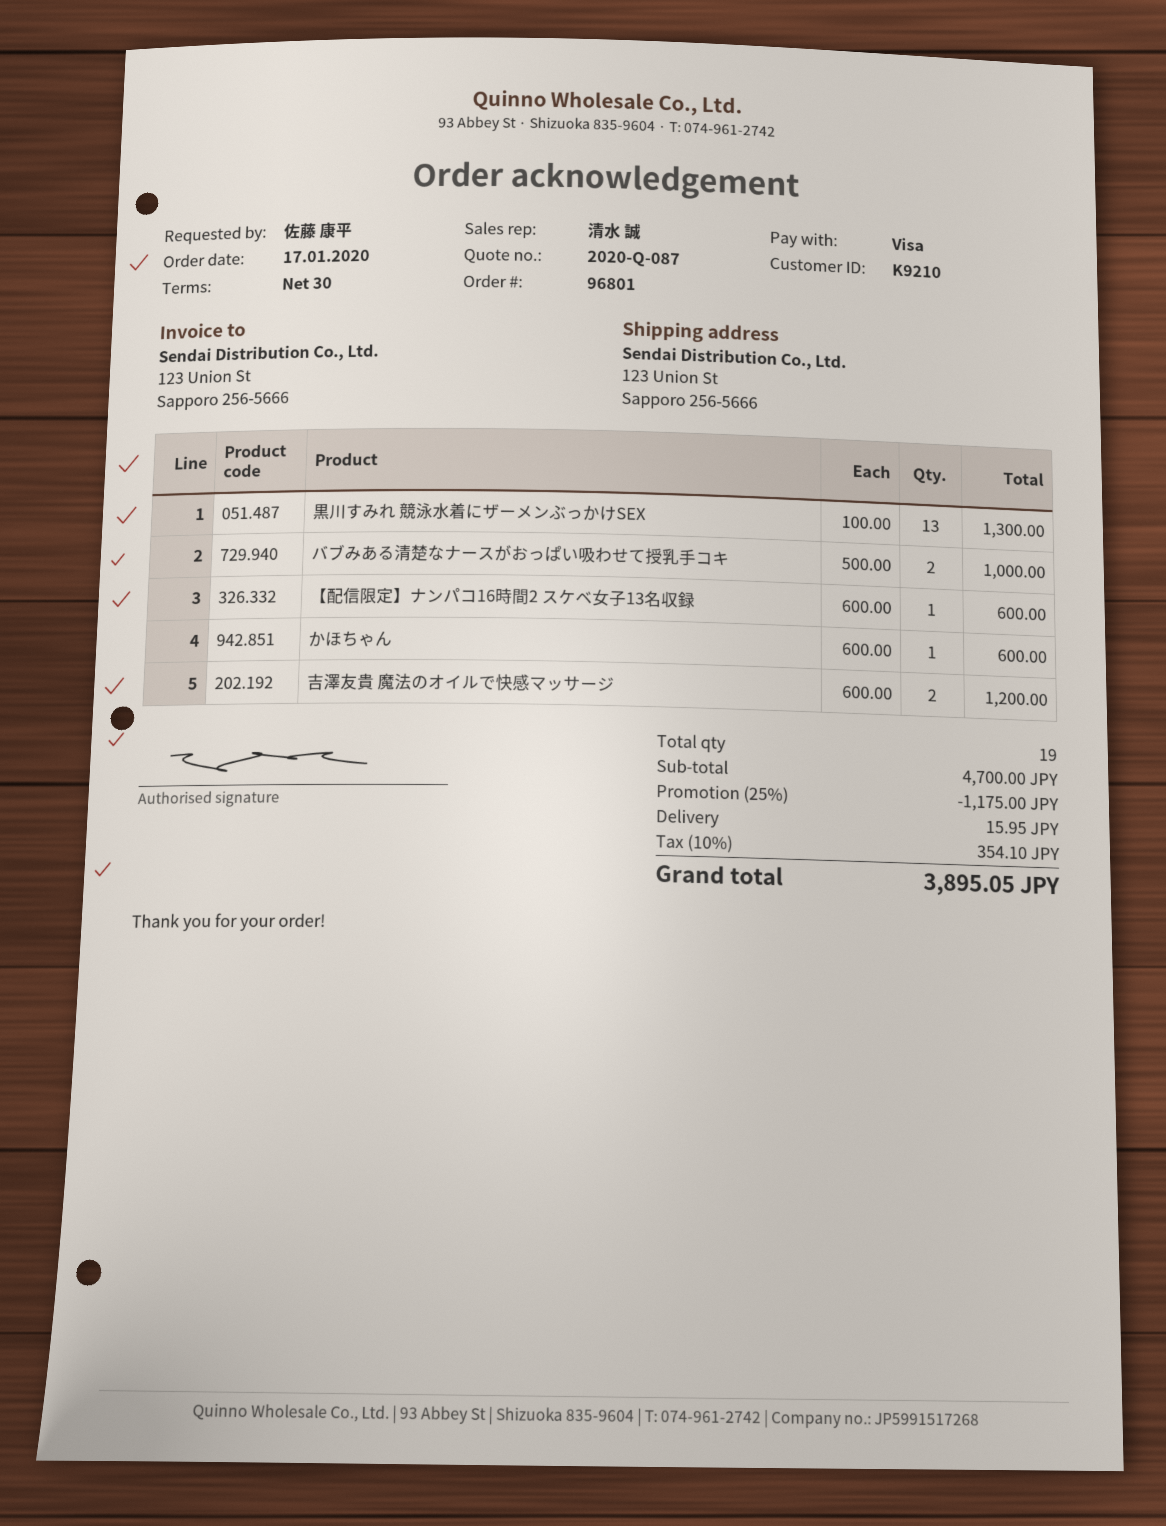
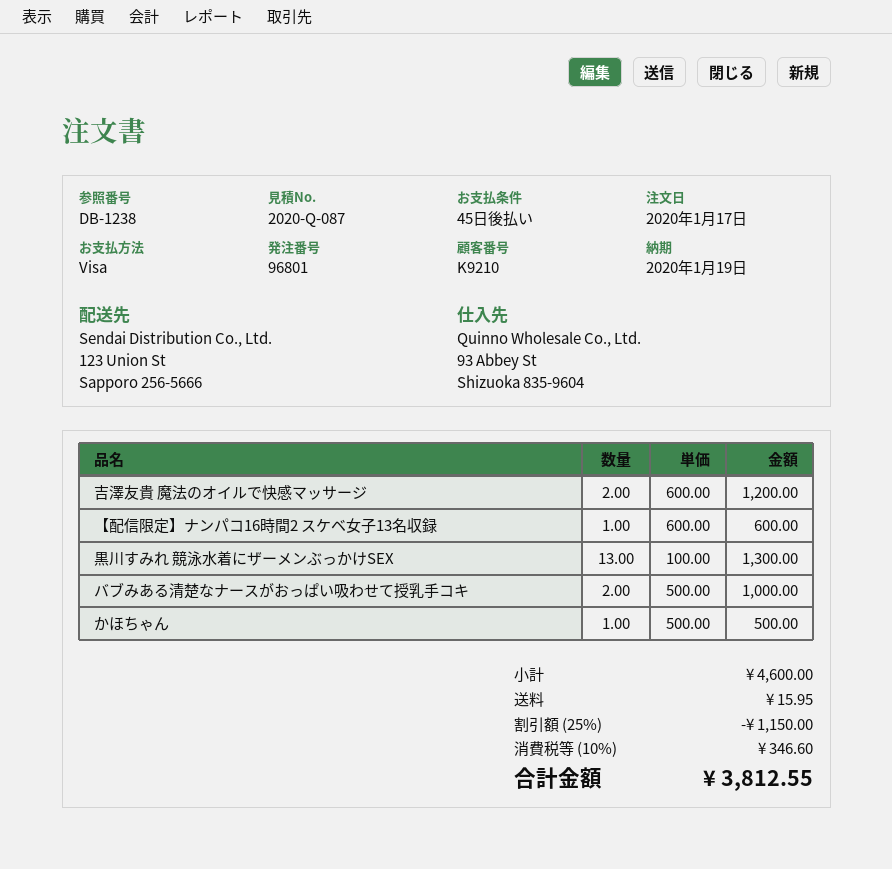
payment terms: 30 days -> 45 days
かほちゃん: 1 x 600.00 = 600.00 -> 1 x 500.00 = 500.00
subtotal: 4700.00 -> 4600.00
discount: 25% = 1175.00 -> 25% = 1150.00
tax: 10% = 354.10 -> 10% = 346.60
total: 3895.05 -> 3812.55

